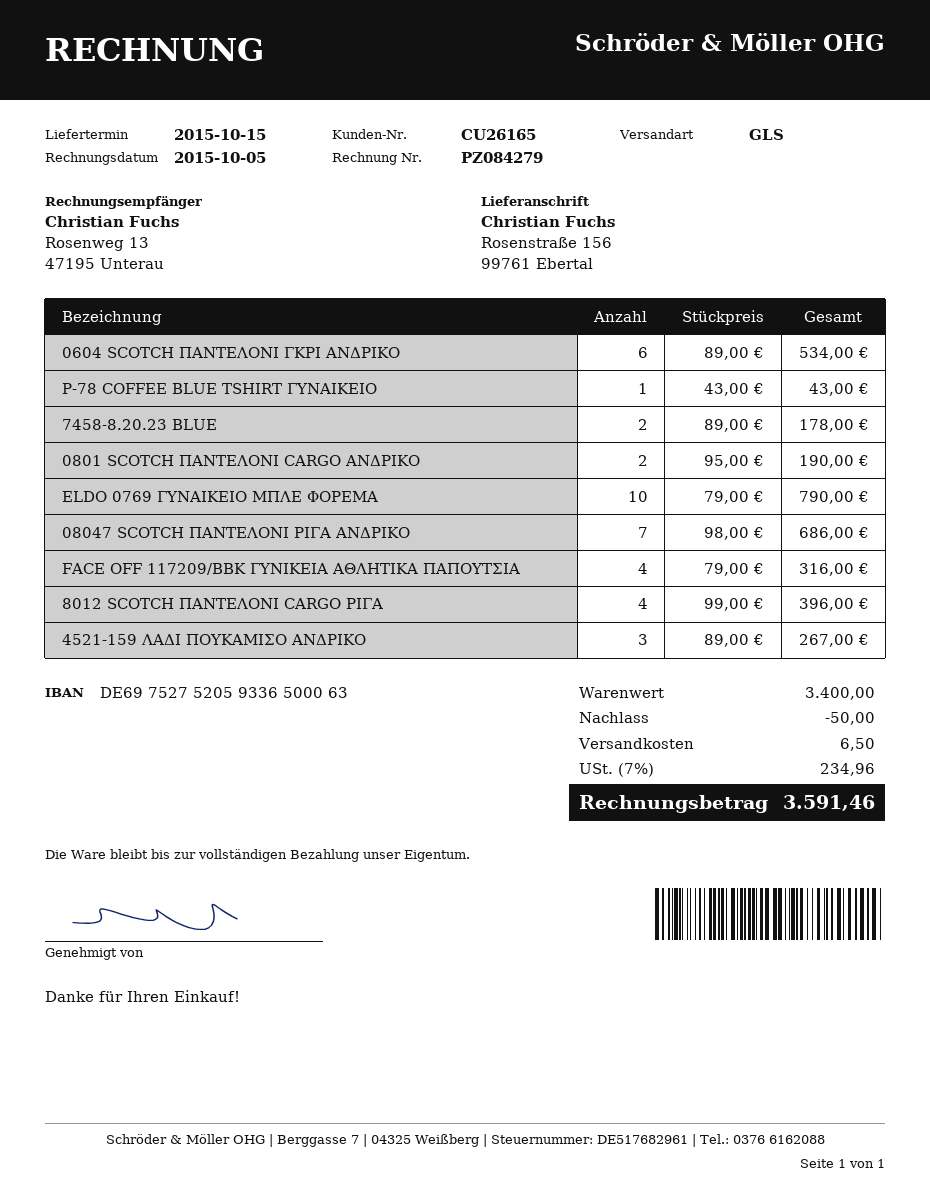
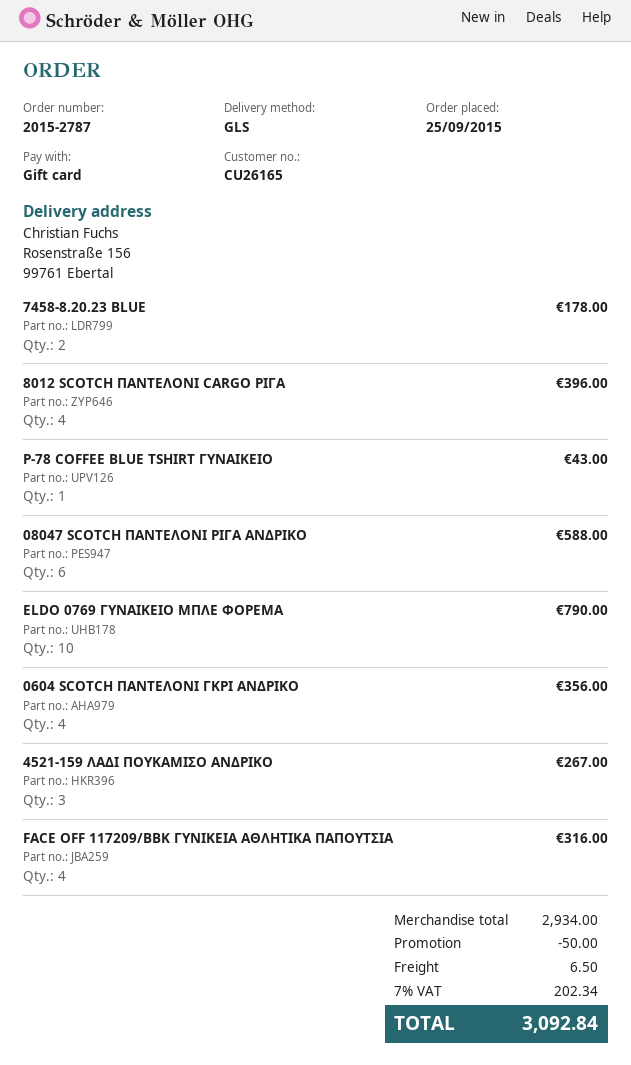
0604 SCOTCH ΠΑΝΤΕΛΟΝΙ ΓΚΡΙ ΑΝΔΡΙΚΟ: 6 for 534.00 -> 4 for 356.00
0801 SCOTCH ΠΑΝΤΕΛΟΝΙ CARGO ΑΝΔΡΙΚΟ: 2 for 190.00 -> none
08047 SCOTCH ΠΑΝΤΕΛΟΝΙ ΡΙΓΑ ΑΝΔΡΙΚΟ: 7 for 686.00 -> 6 for 588.00
subtotal: 3400.00 -> 2934.00
tax: 7% = 234.96 -> 7% = 202.34
total: 3591.46 -> 3092.84

